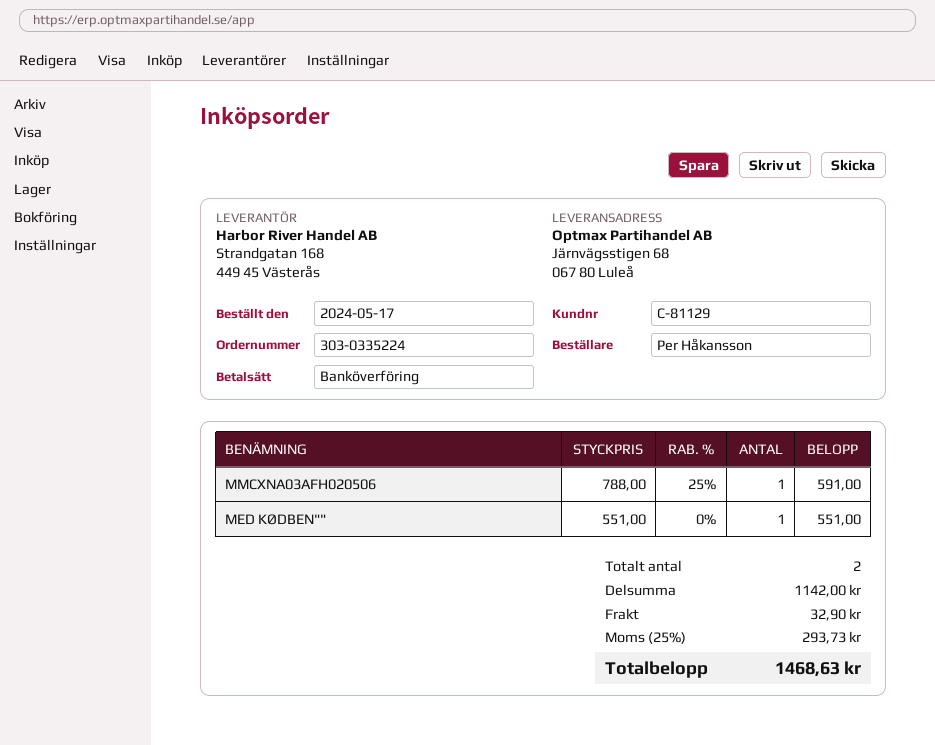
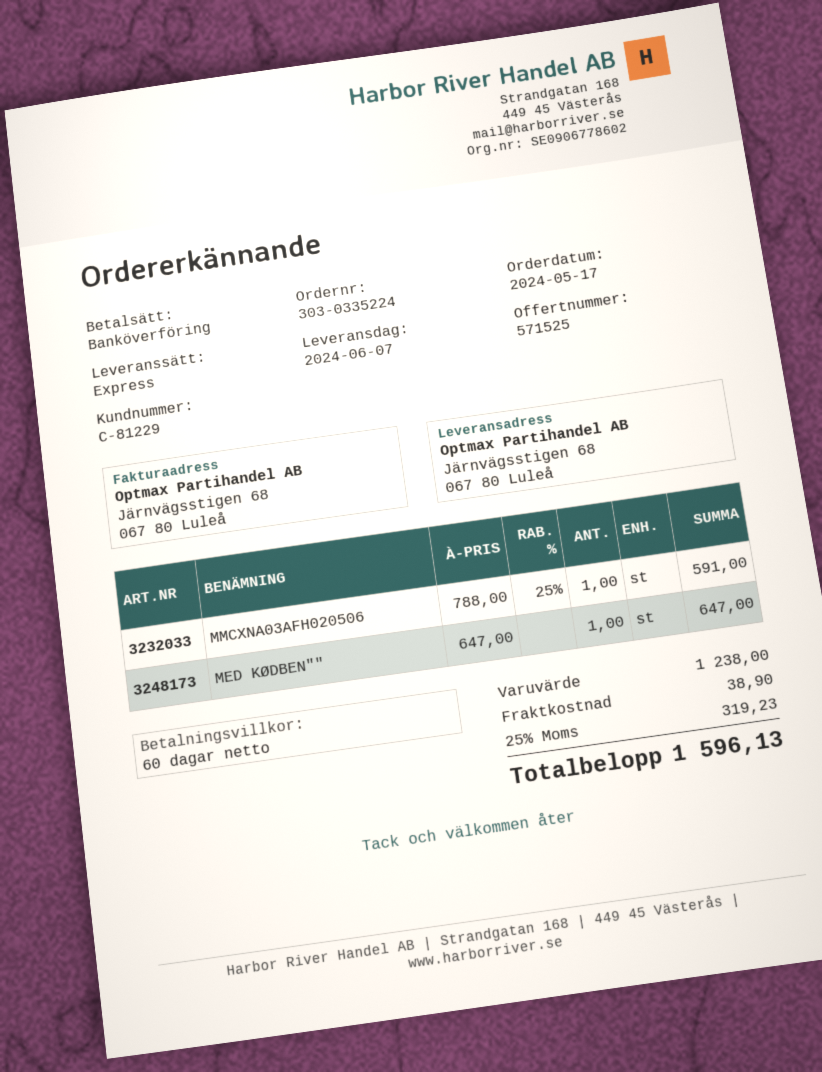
customer number: C-81129 -> C-81229
MED KØDBEN"": 1 x 551.00 = 551.00 -> 1 x 647.00 = 647.00
subtotal: 1142.00 -> 1238.00
shipping: 32.90 -> 38.90
tax: 25% = 293.73 -> 25% = 319.23
total: 1468.63 -> 1596.13

